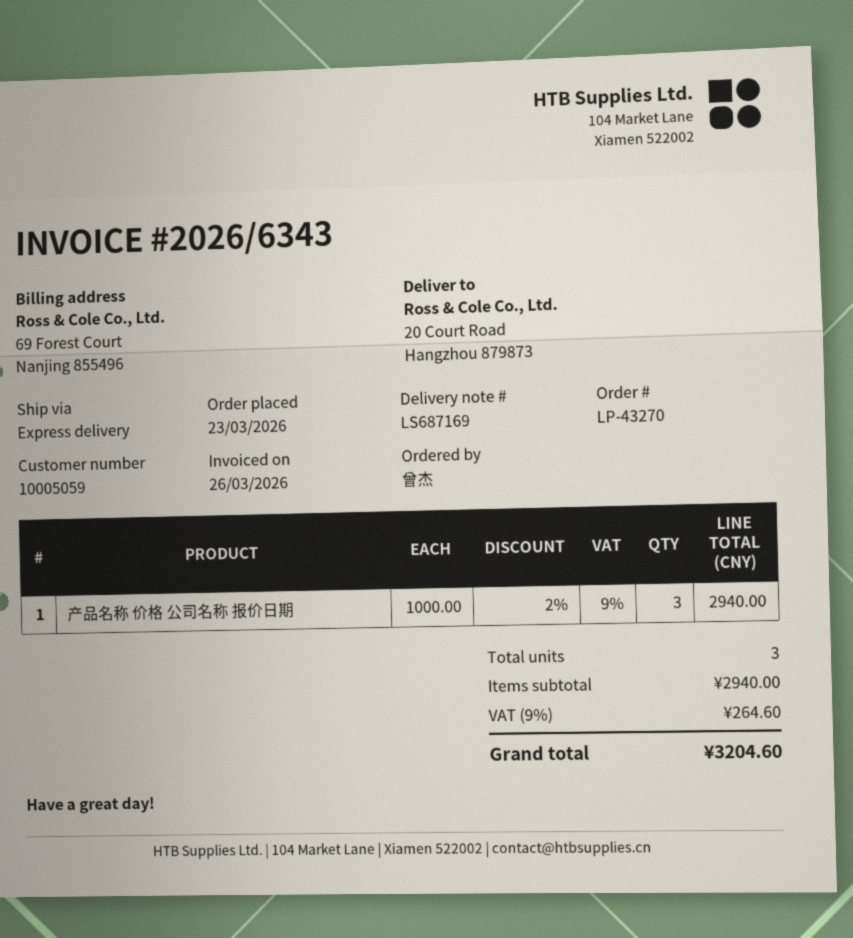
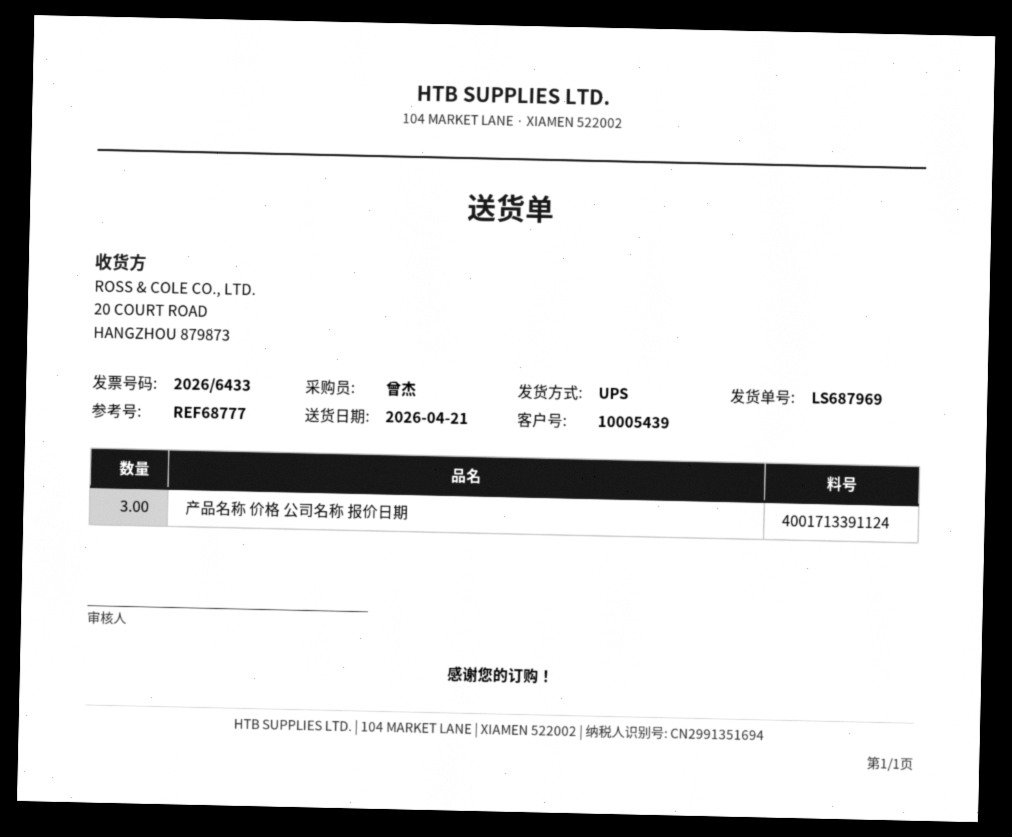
delivery note number: LS687169 -> LS687969
invoice number: 2026/6343 -> 2026/6433
customer number: 10005059 -> 10005439
shipping method: express -> UPS

